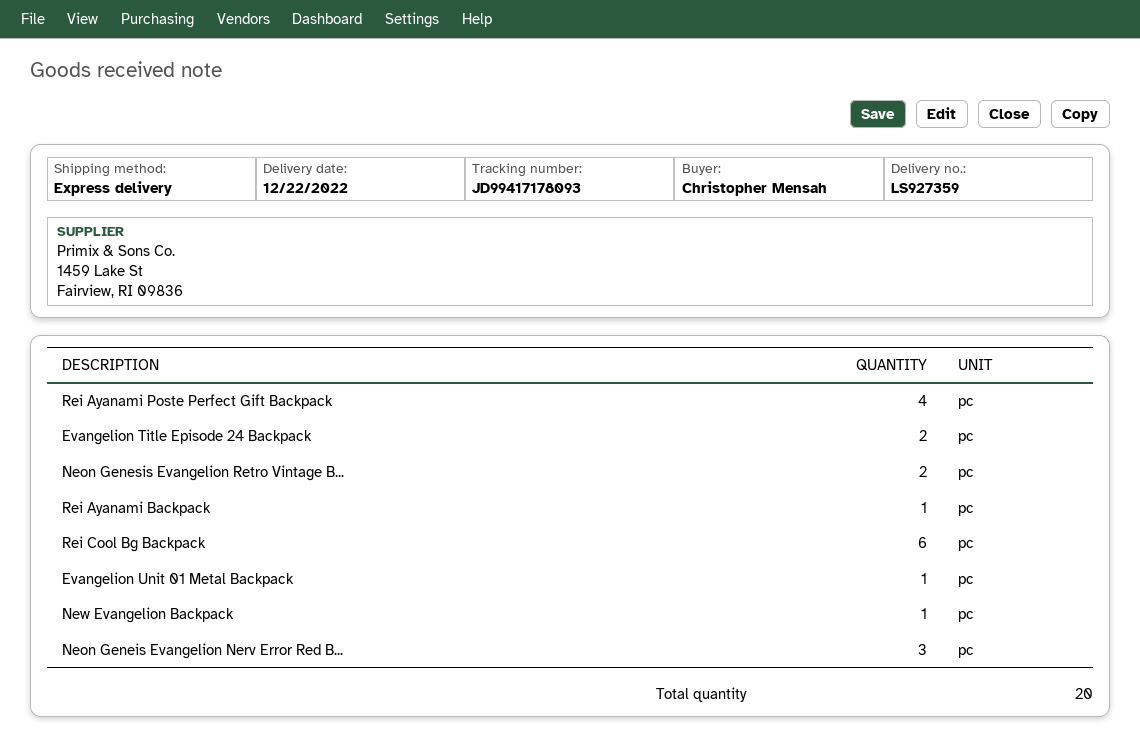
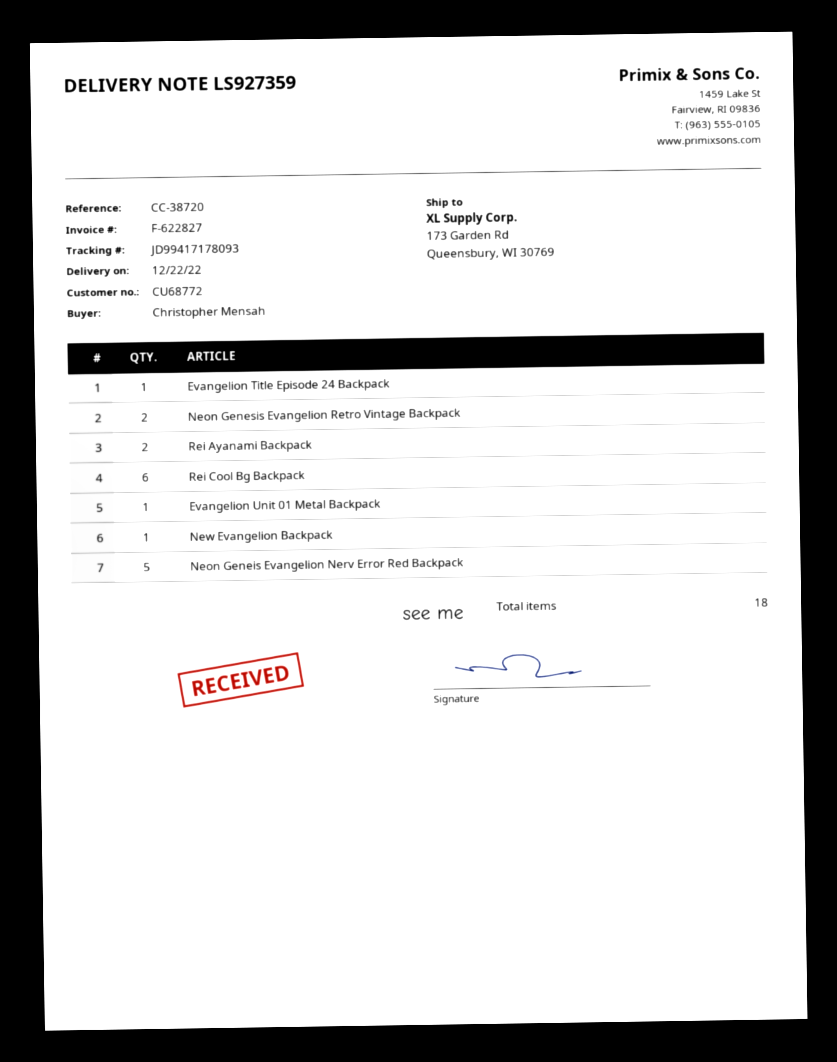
Rei Ayanami Poste Perfect Gift Backpack: 4 -> none
Evangelion Title Episode 24 Backpack: 2 -> 1
Rei Ayanami Backpack: 1 -> 2
Neon Geneis Evangelion Nerv Error Red B...: 3 -> 5
total quantity: 20 -> 18

